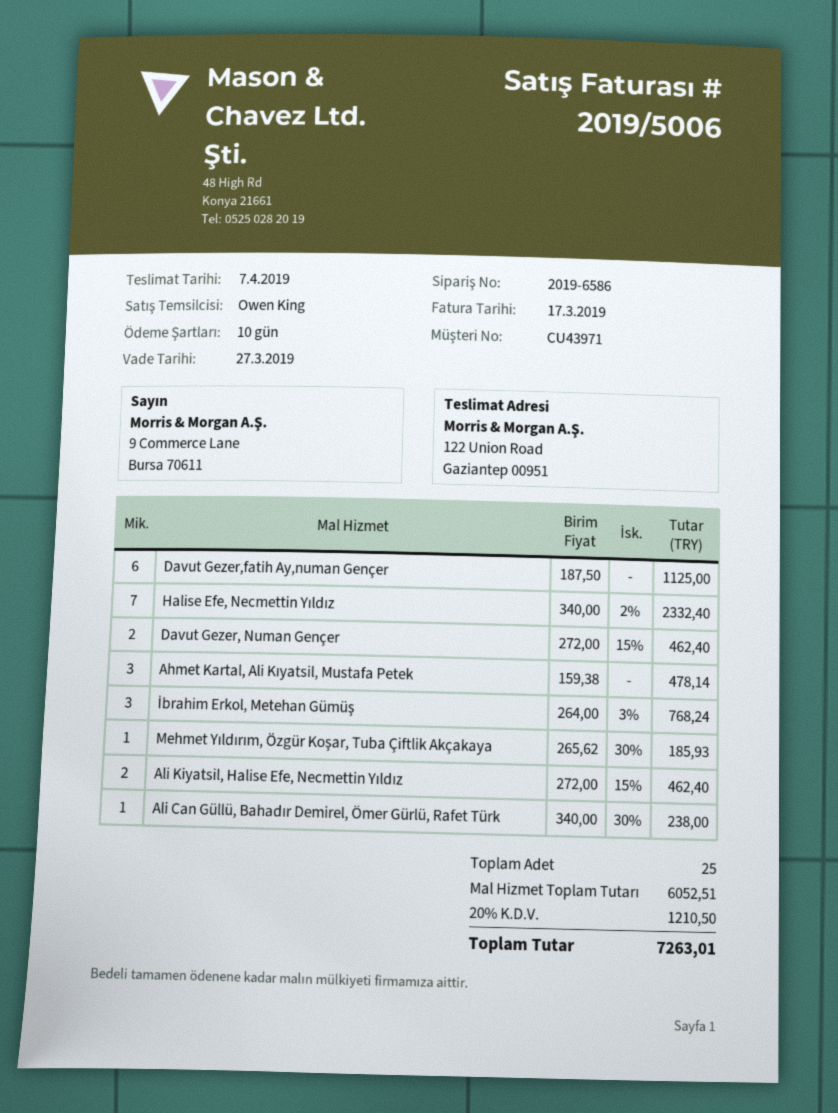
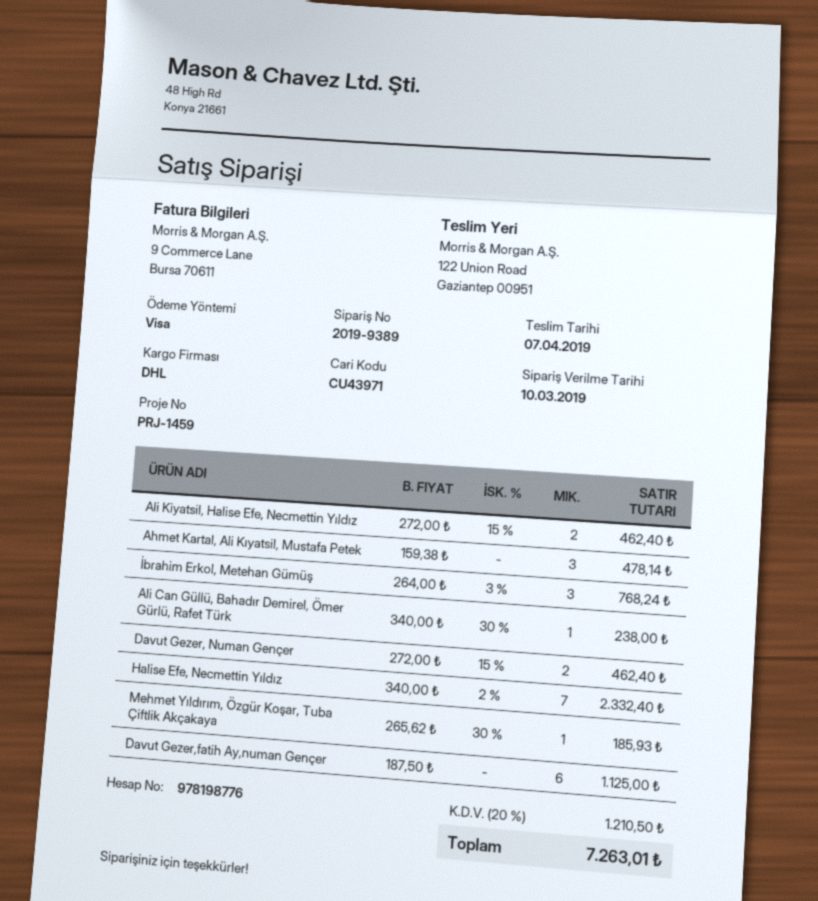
order number: 2019-6586 -> 2019-9389

